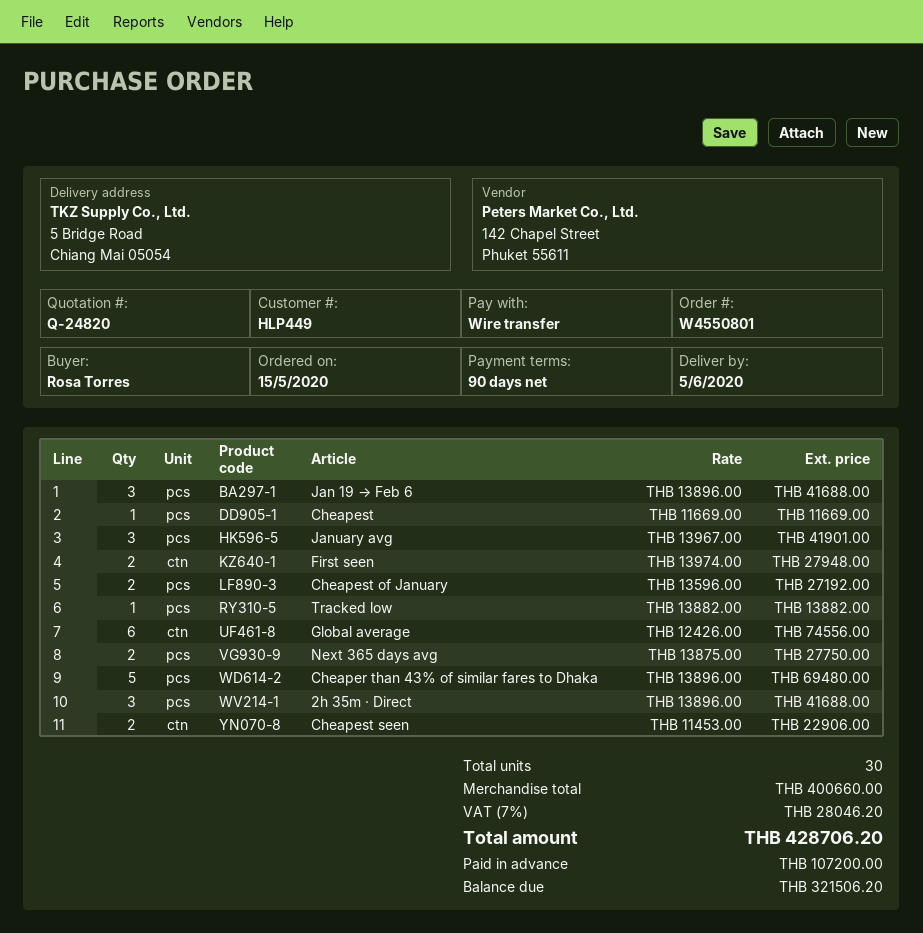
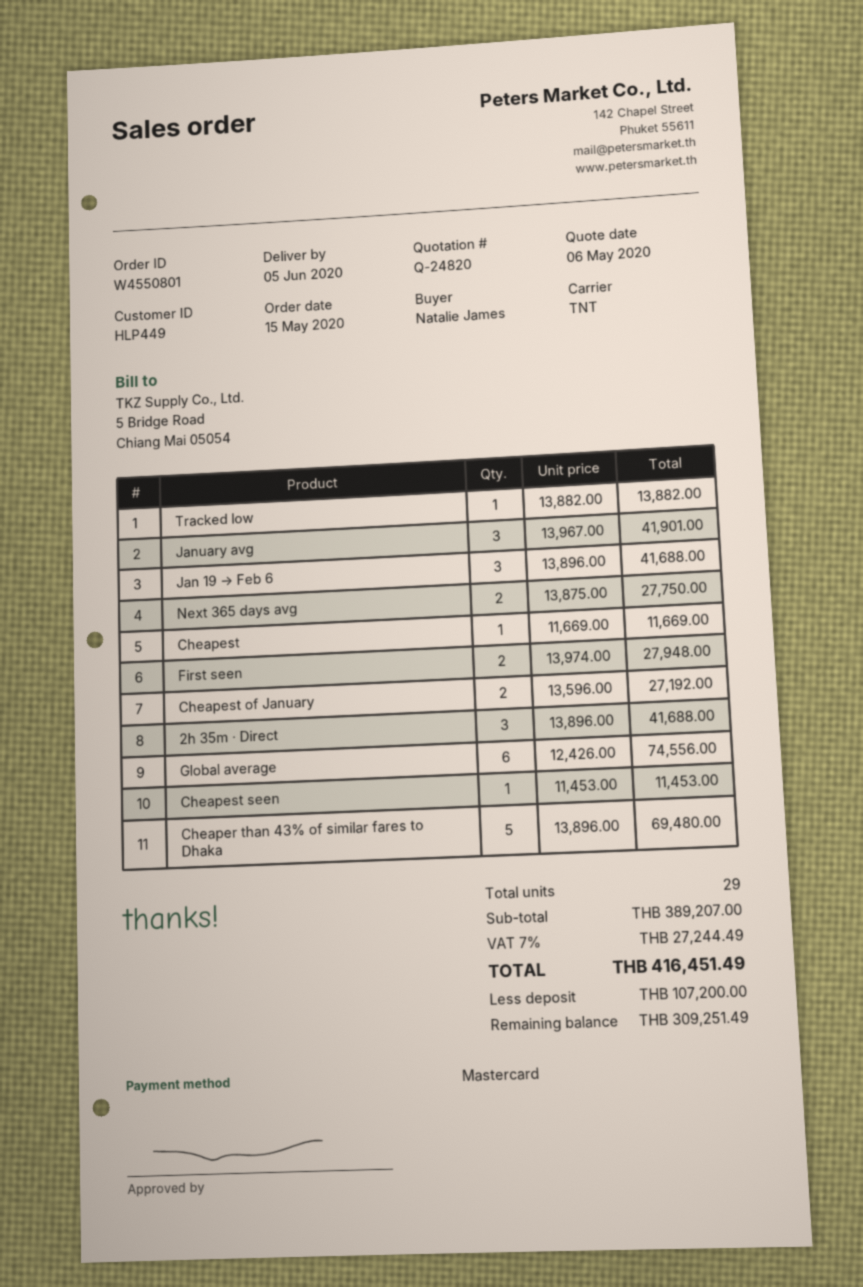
ordered by: Rosa Torres -> Natalie James
payment method: bank transfer -> Mastercard
Cheapest seen: 2 x 11453.00 = 22906.00 -> 1 x 11453.00 = 11453.00
total quantity: 30 -> 29
subtotal: 400660.00 -> 389207.00
tax: 7% = 28046.20 -> 7% = 27244.49
total: 428706.20 -> 416451.49
balance: 321506.20 -> 309251.49

